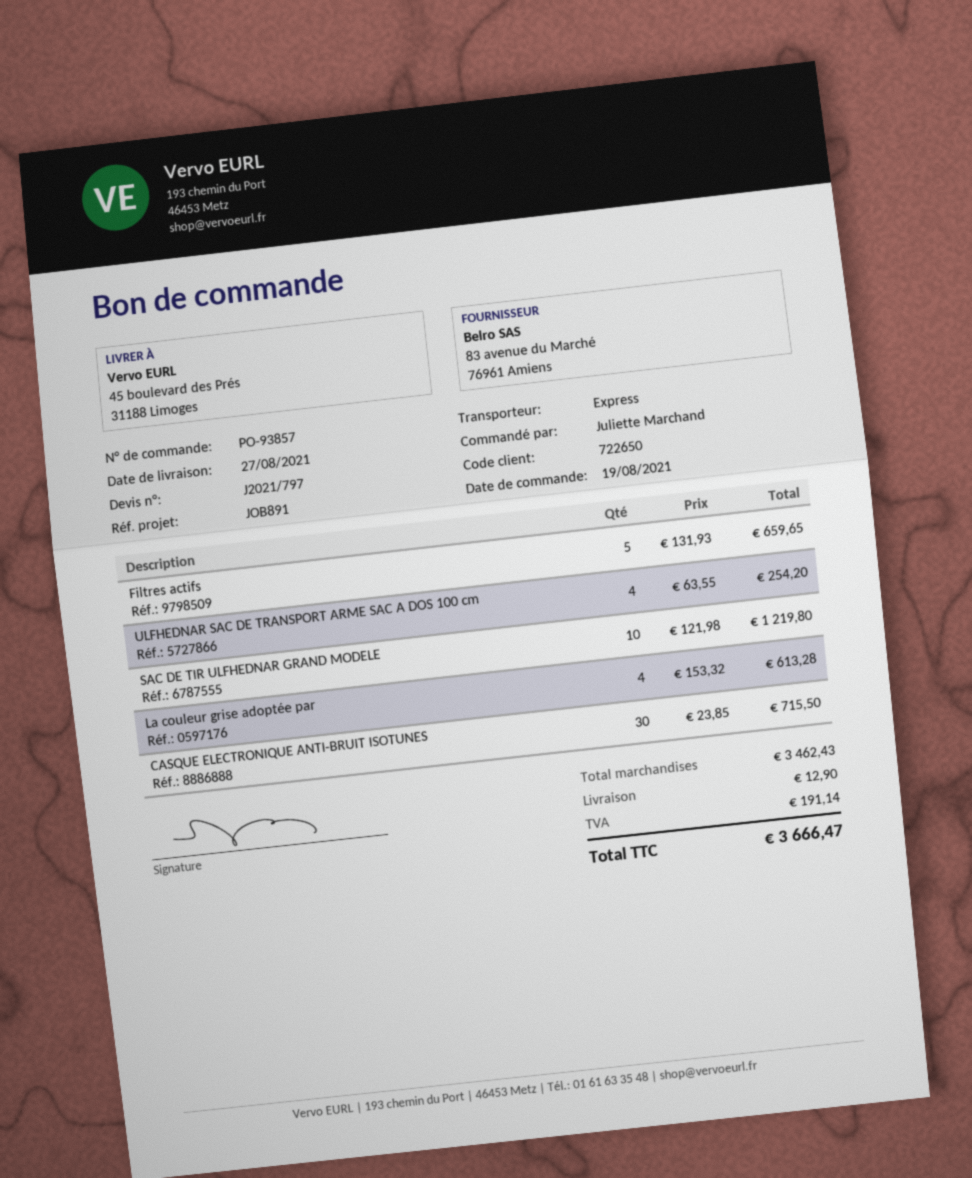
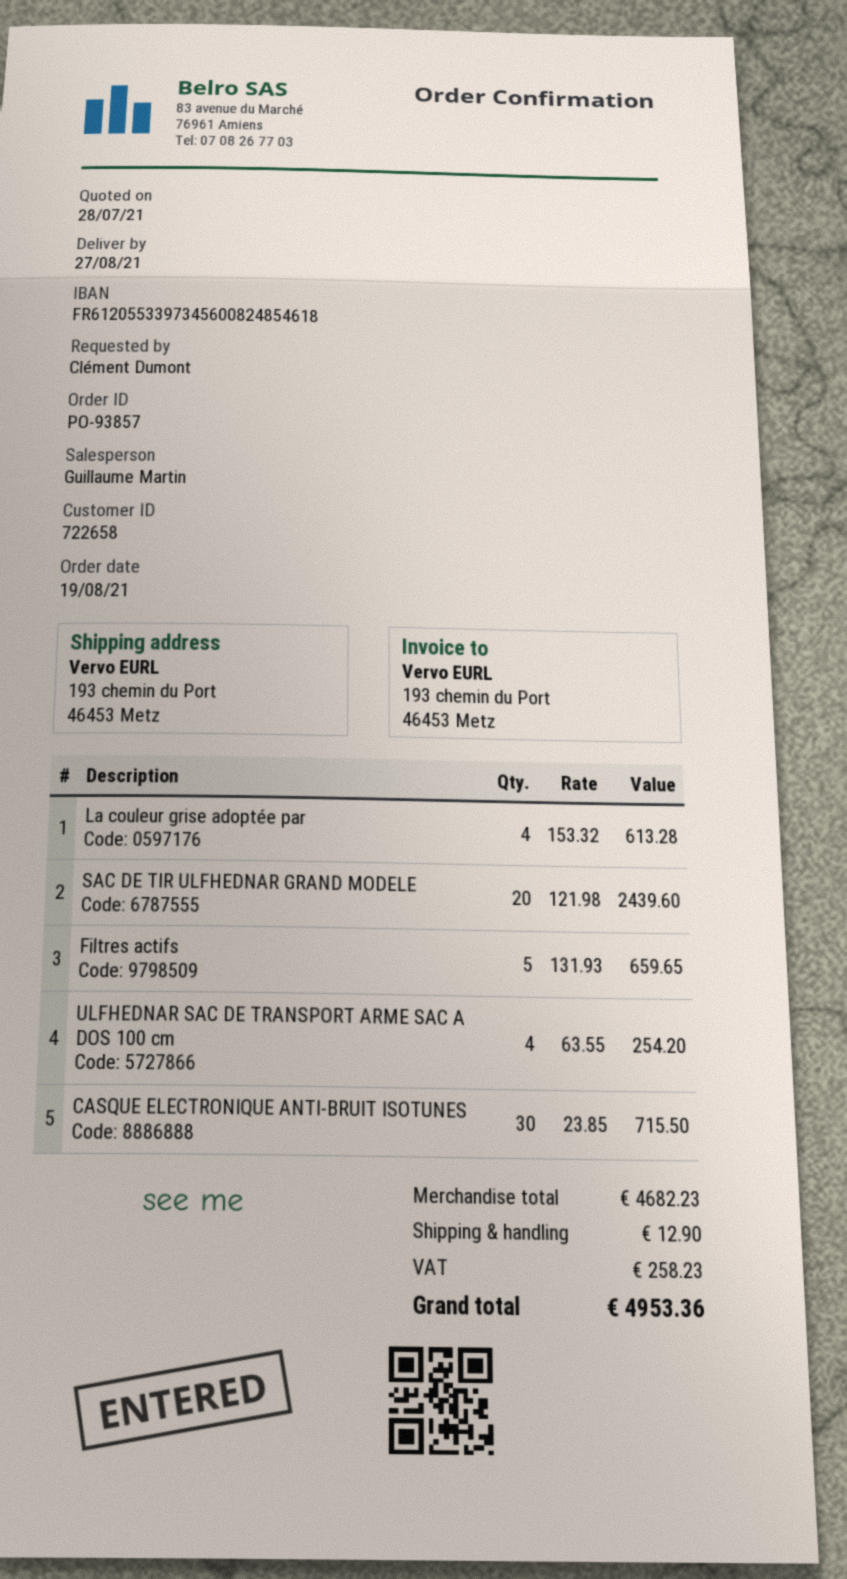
customer number: 722650 -> 722658
ordered by: Juliette Marchand -> Clément Dumont
ship to: 45 boulevard des Prés, 31188 Limoges -> 193 chemin du Port, 46453 Metz
SAC DE TIR ULFHEDNAR GRAND MODELE: 10 x 121.98 = 1219.80 -> 20 x 121.98 = 2439.60
subtotal: 3462.43 -> 4682.23
tax: 191.14 -> 258.23
total: 3666.47 -> 4953.36

